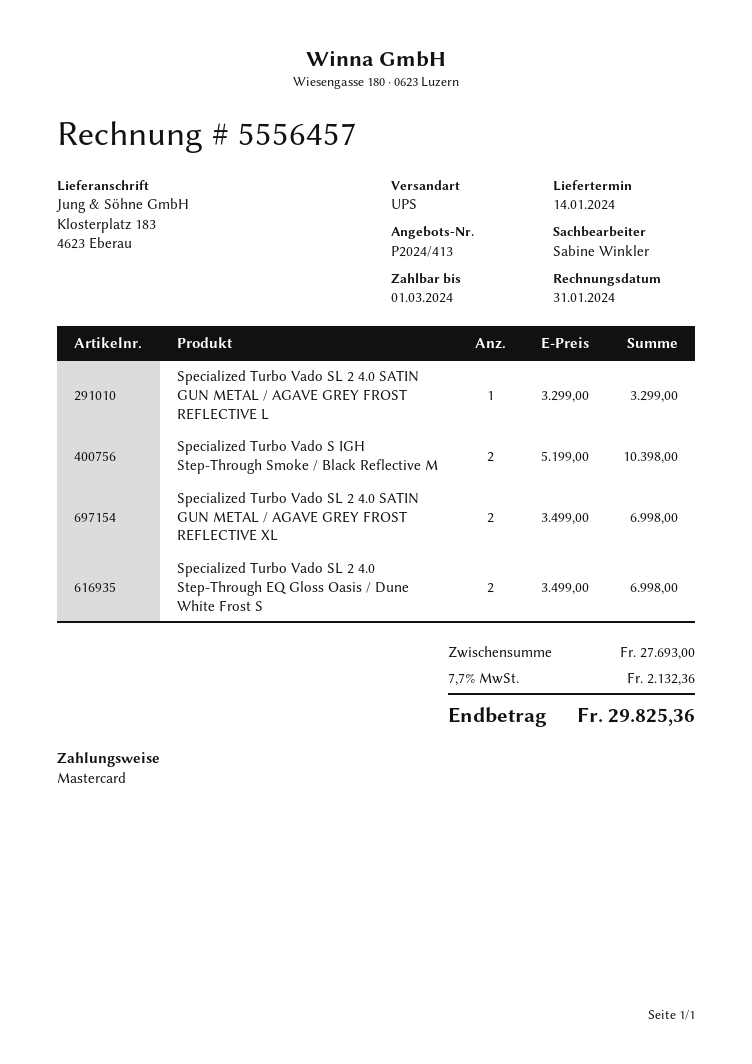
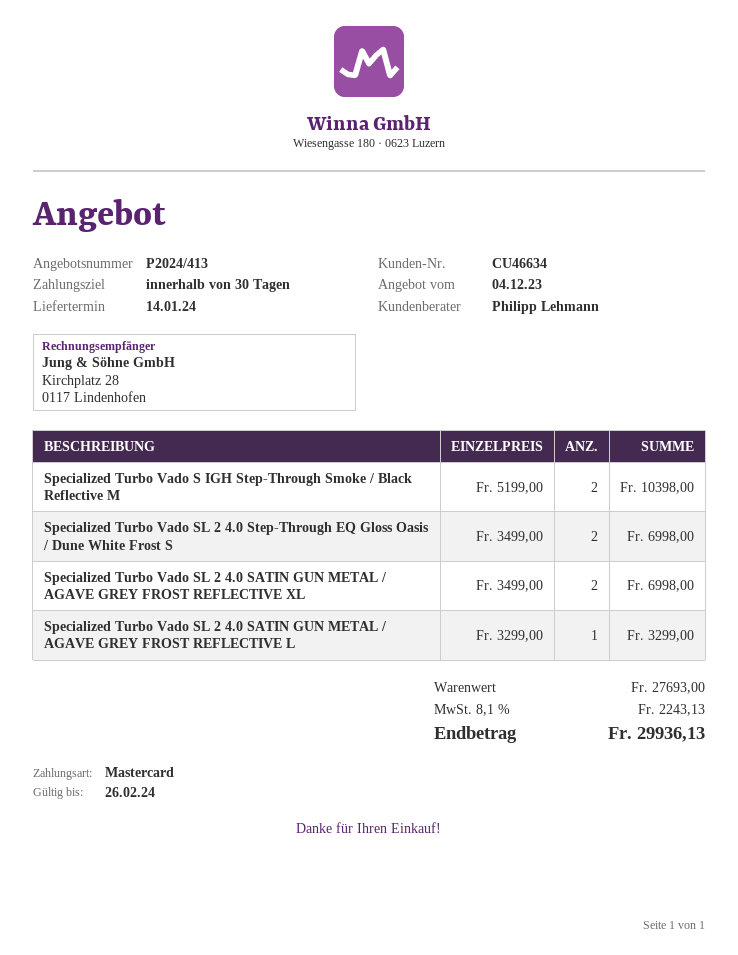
sales rep: Sabine Winkler -> Philipp Lehmann
tax: 7.7% = 2132.36 -> 8.1% = 2243.13
total: 29825.36 -> 29936.13

